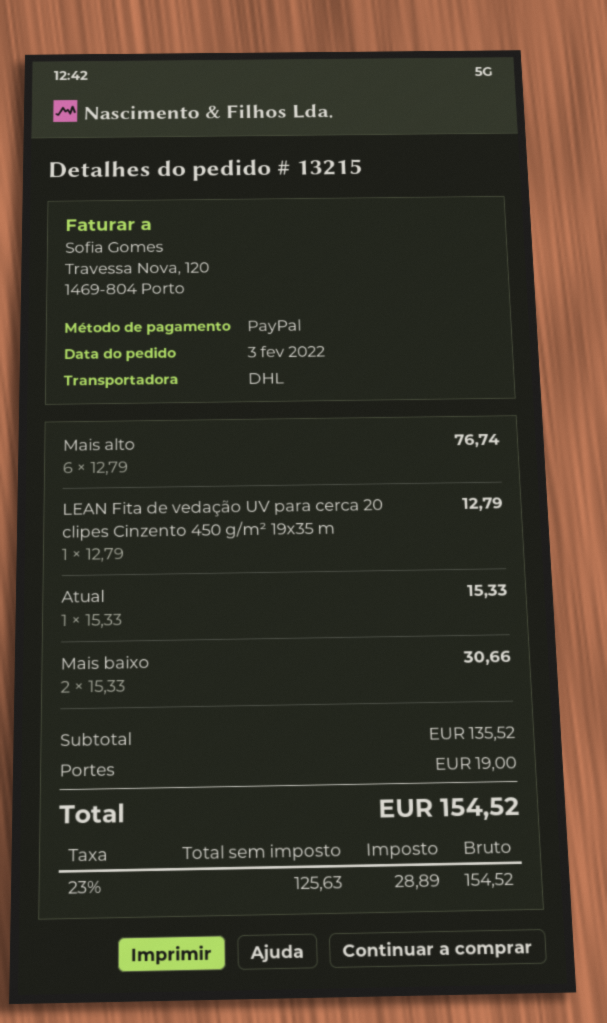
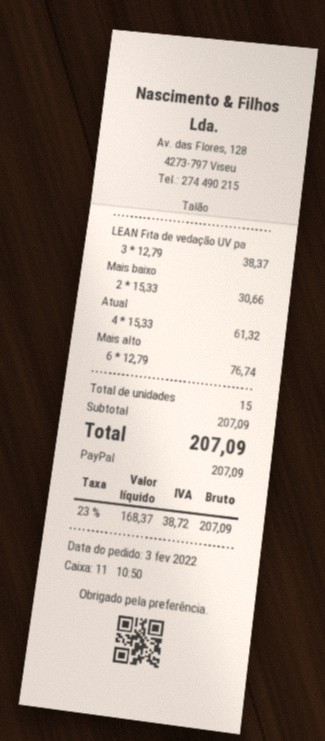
LEAN Fita de vedação UV para cerca 20 clipes Cinzento 450 g/m² 19x35 m: 1 x 12.79 = 12.79 -> 3 x 12.79 = 38.37
Atual: 1 x 15.33 = 15.33 -> 4 x 15.33 = 61.32
subtotal: 135.52 -> 207.09
shipping: 19.00 -> none
net: 125.63 -> 168.37
tax: 23% = 28.89 -> 23% = 38.72
total: 154.52 -> 207.09

